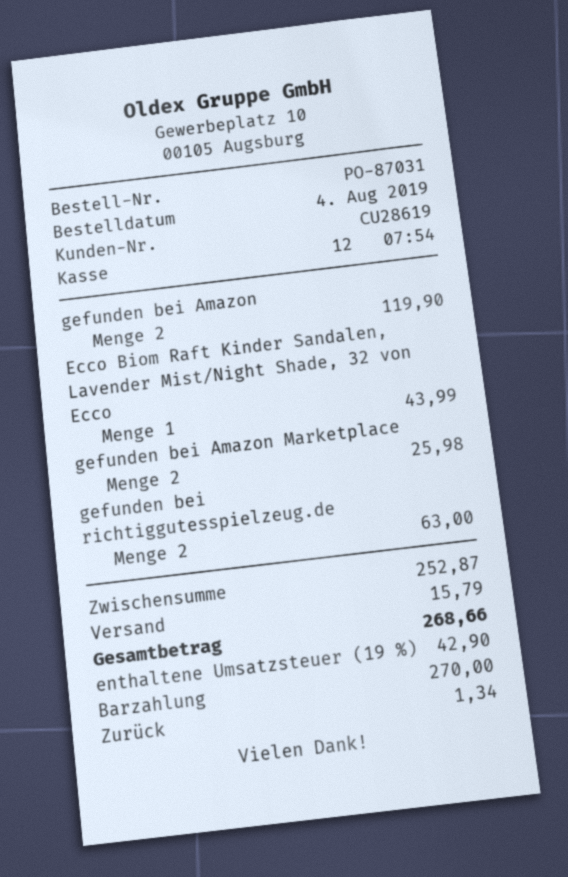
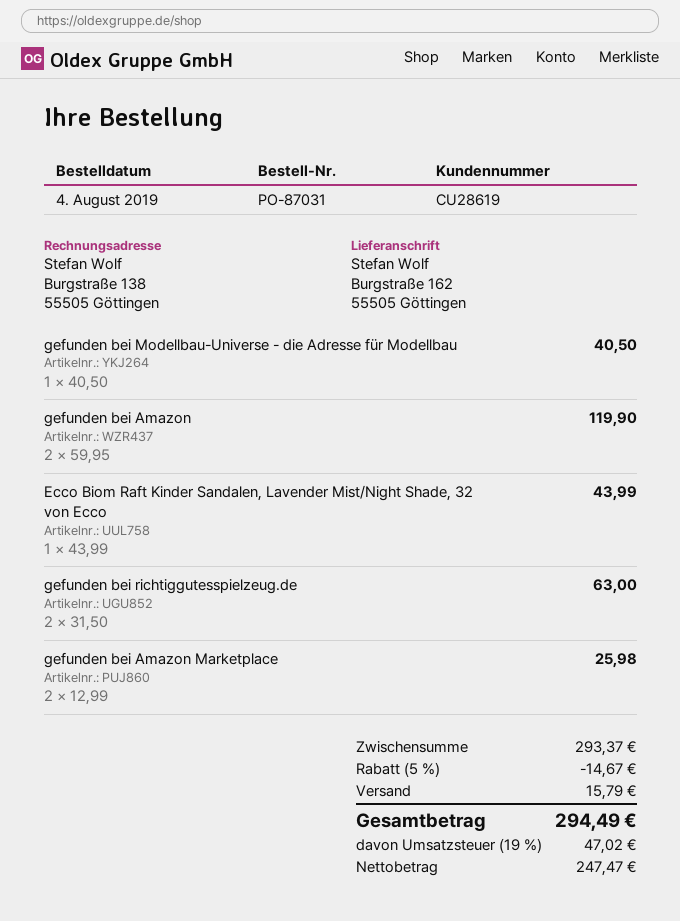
gefunden bei Modellbau-Universe - die Adresse für Modellbau: none -> 1 for 40.50
subtotal: 252.87 -> 293.37
discount: none -> 5% = 14.67
tax: 19% = 42.90 -> 19% = 47.02
total: 268.66 -> 294.49

